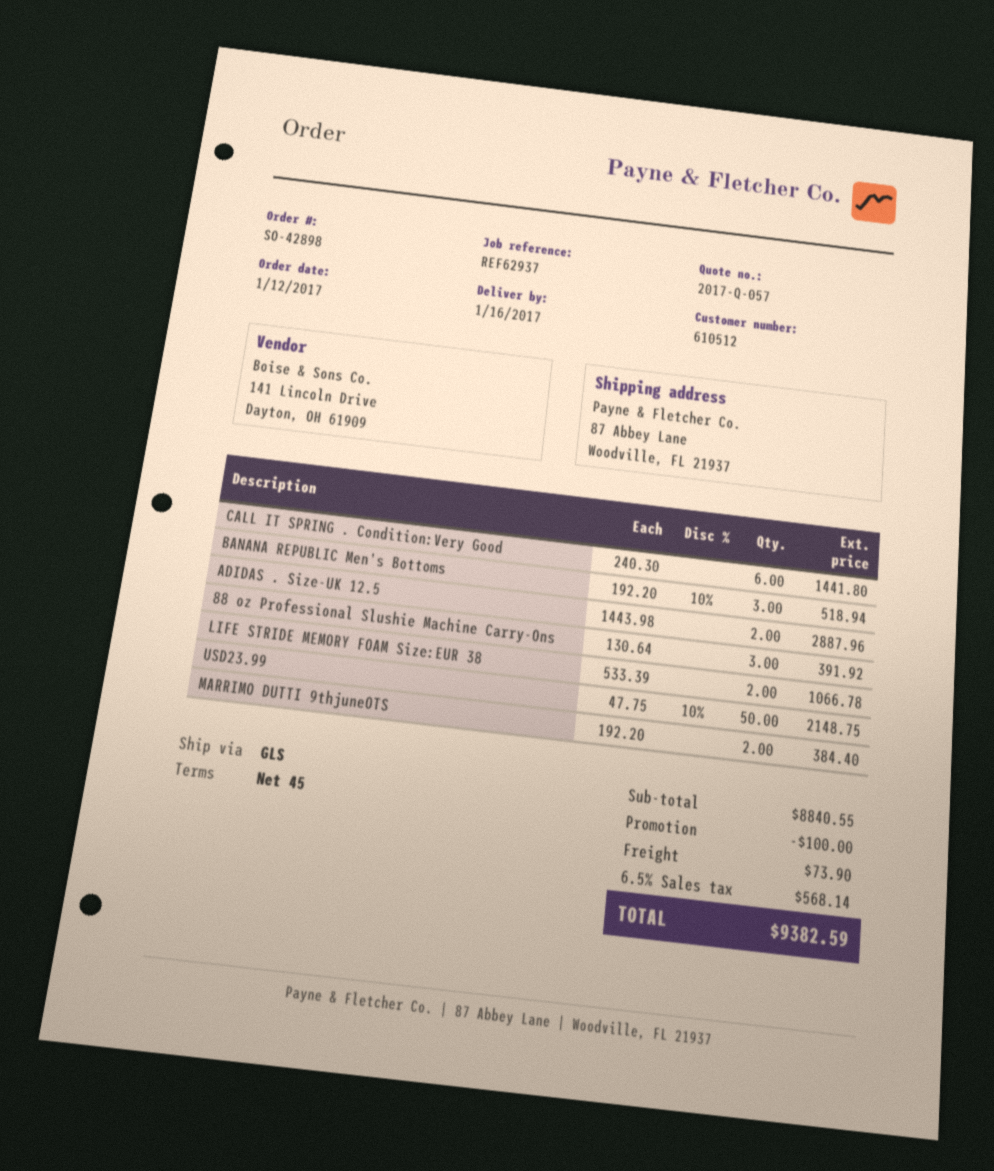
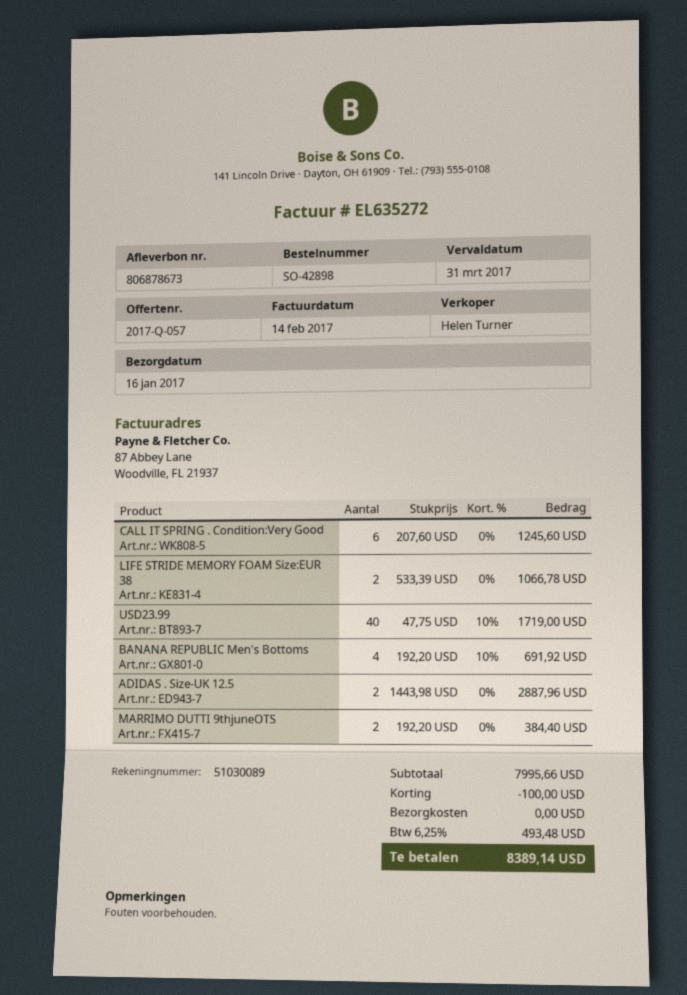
CALL IT SPRING . Condition:Very Good: 6 x 240.30 = 1441.80 -> 6 x 207.60 = 1245.60
BANANA REPUBLIC Men's Bottoms: 3 x 192.20 - 10% = 518.94 -> 4 x 192.20 - 10% = 691.92
88 oz Professional Slushie Machine Carry-Ons: 3 x 130.64 = 391.92 -> none
USD23.99: 50 x 47.75 - 10% = 2148.75 -> 40 x 47.75 - 10% = 1719.00
subtotal: 8840.55 -> 7995.66
shipping: 73.90 -> 0.00
tax: 6.5% = 568.14 -> 6.25% = 493.48
total: 9382.59 -> 8389.14

